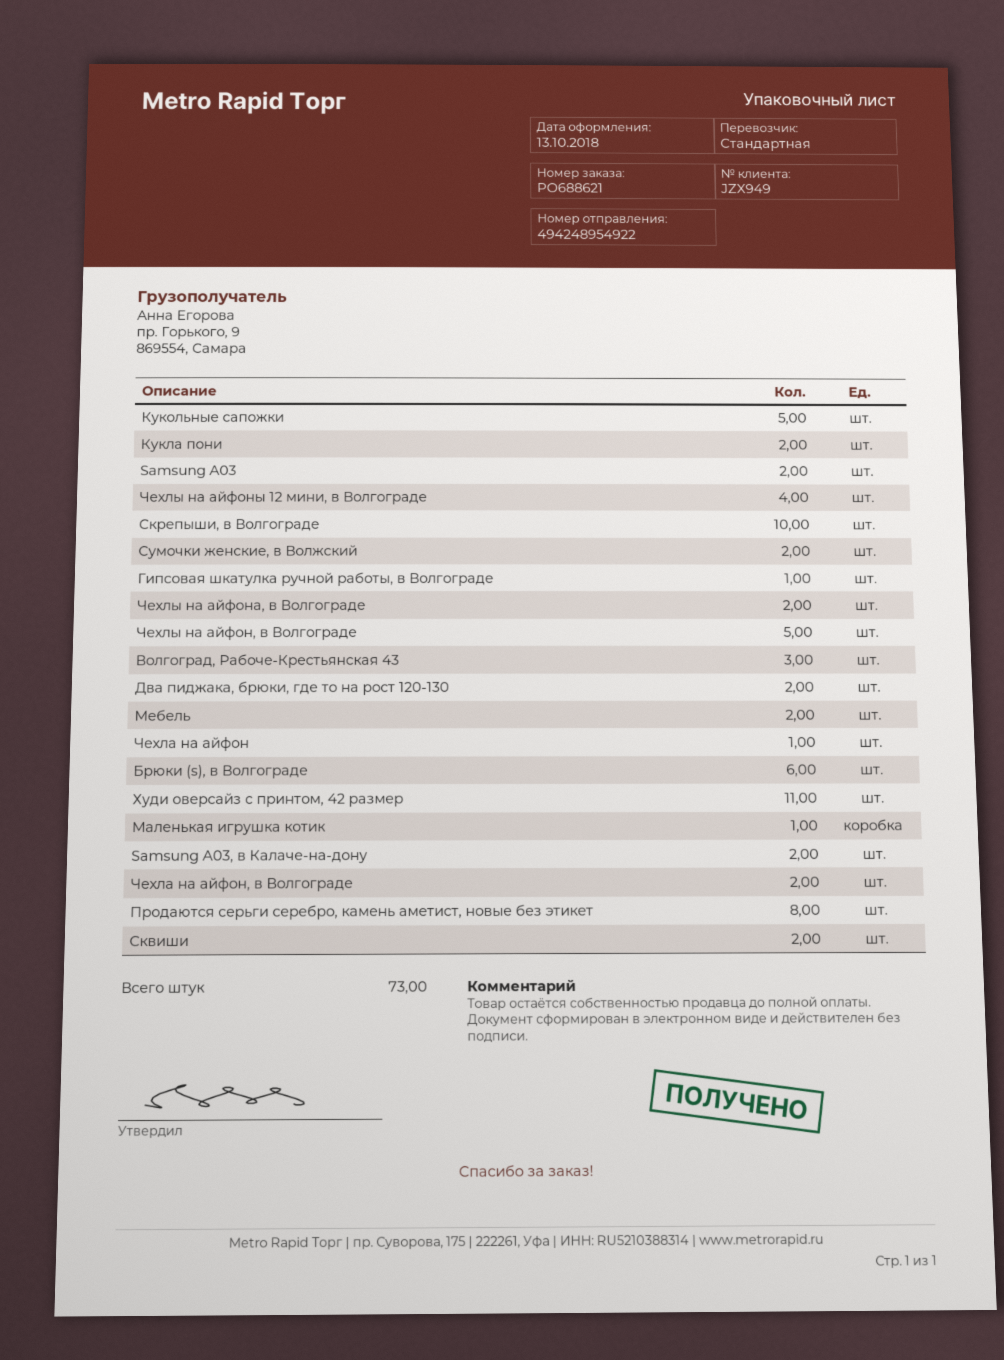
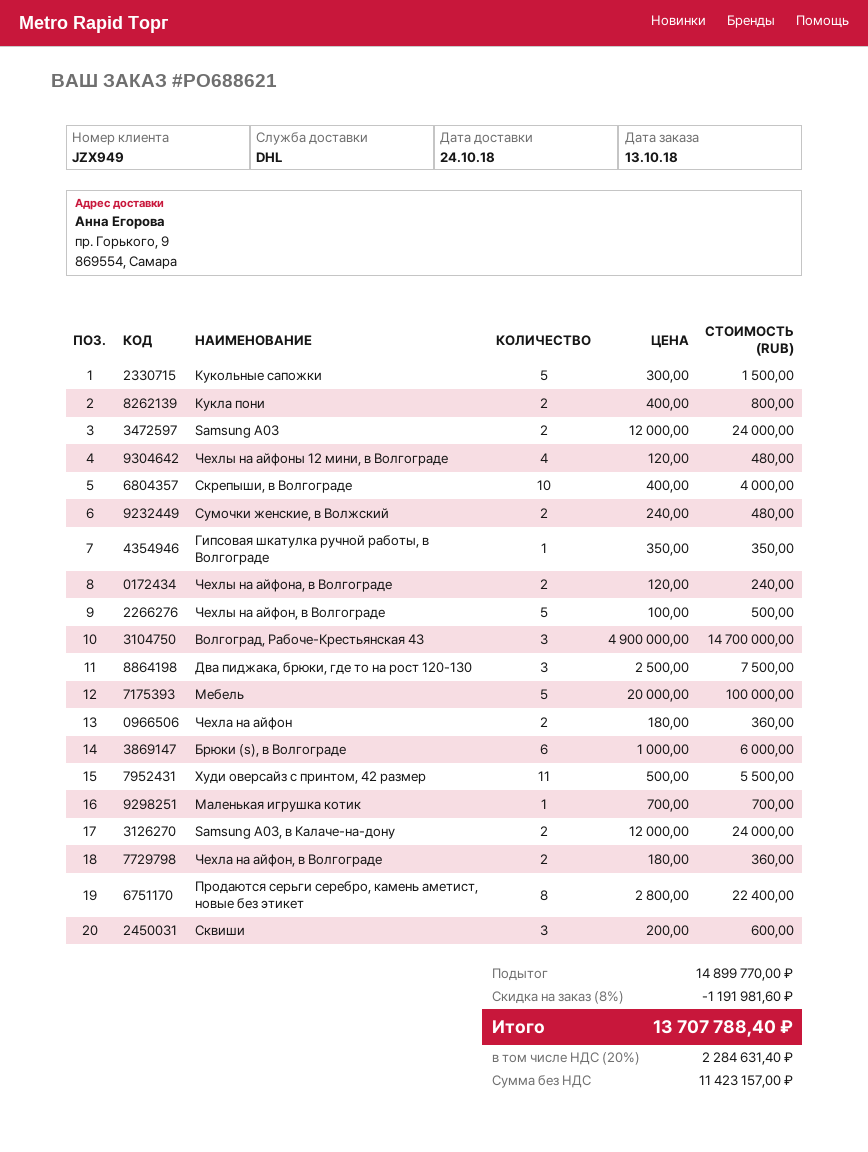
shipping method: standard -> DHL
Два пиджака, брюки, где то на рост 120-130: 2 -> 3
Мебель: 2 -> 5
Чехла на айфон: 1 -> 2
Сквиши: 2 -> 3

